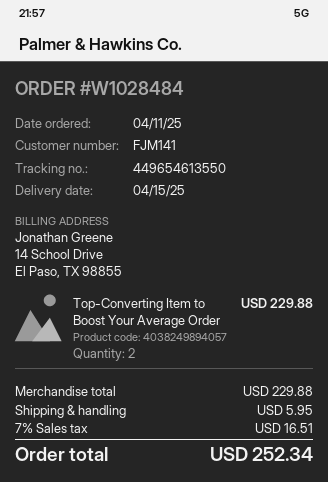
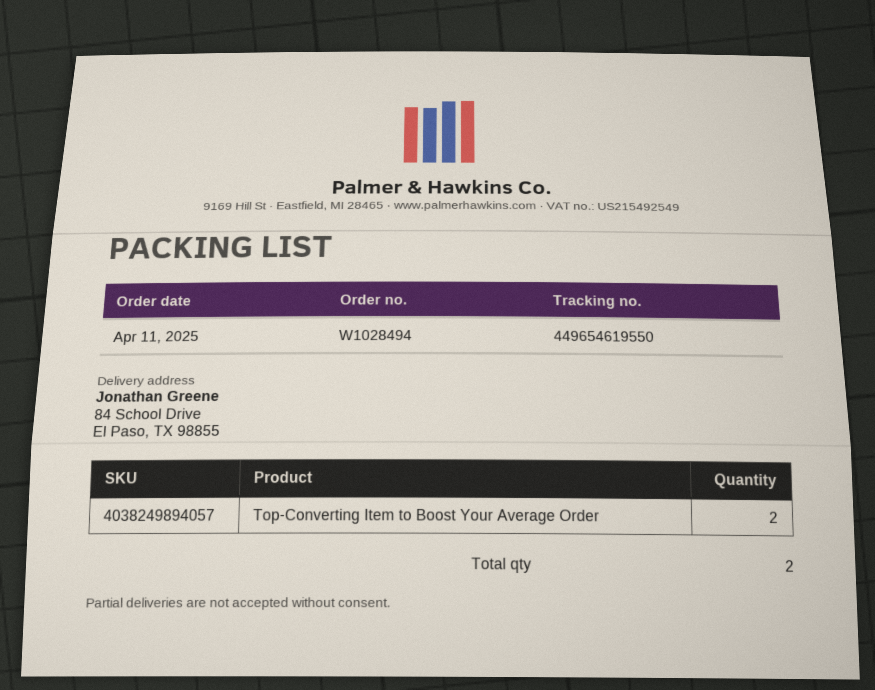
order number: W1028484 -> W1028494
tracking number: 449654613550 -> 449654619550

